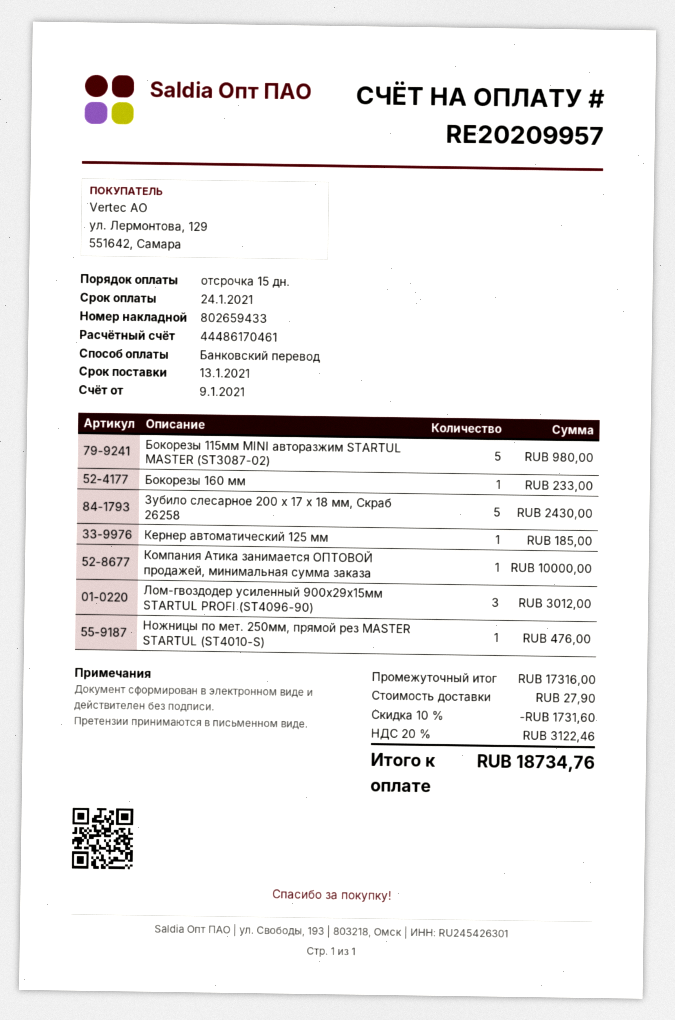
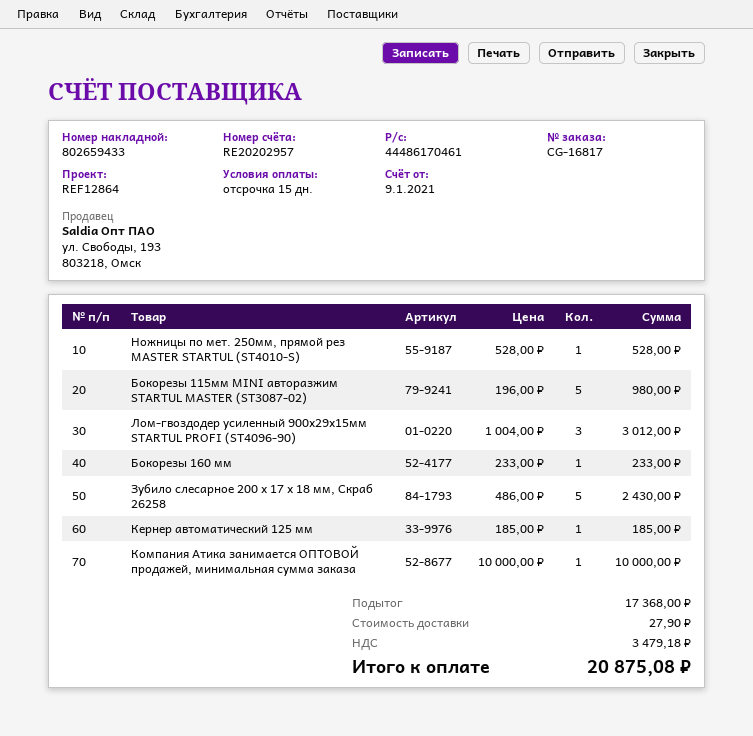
invoice number: RE20209957 -> RE20202957
Ножницы по мет. 250мм, прямой рез MASTER STARTUL (ST4010-S): 1 for 476.00 -> 1 for 528.00
subtotal: 17316.00 -> 17368.00
discount: 10% = 1731.60 -> none
tax: 3122.46 -> 3479.18
total: 18734.76 -> 20875.08

